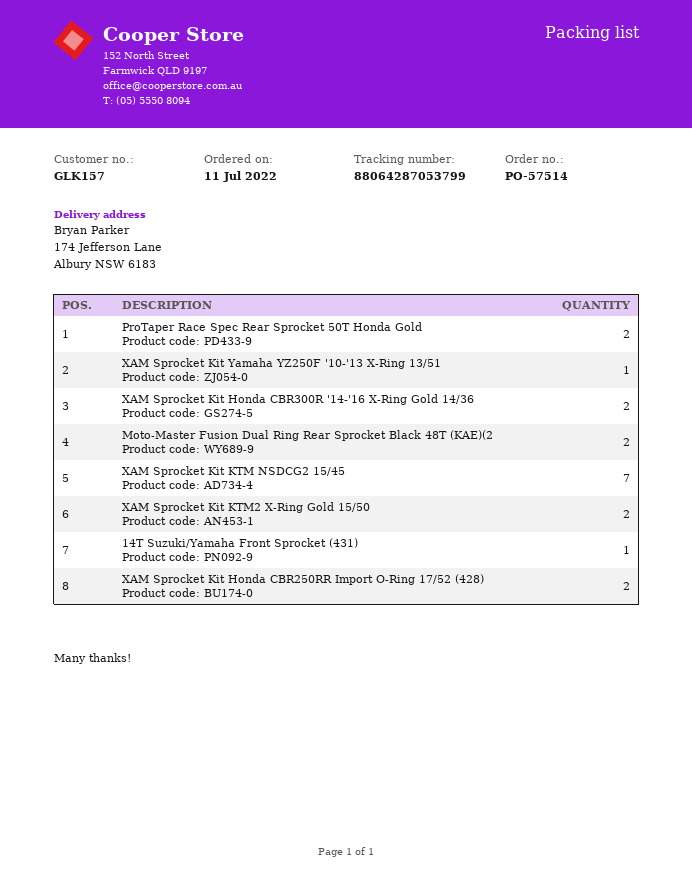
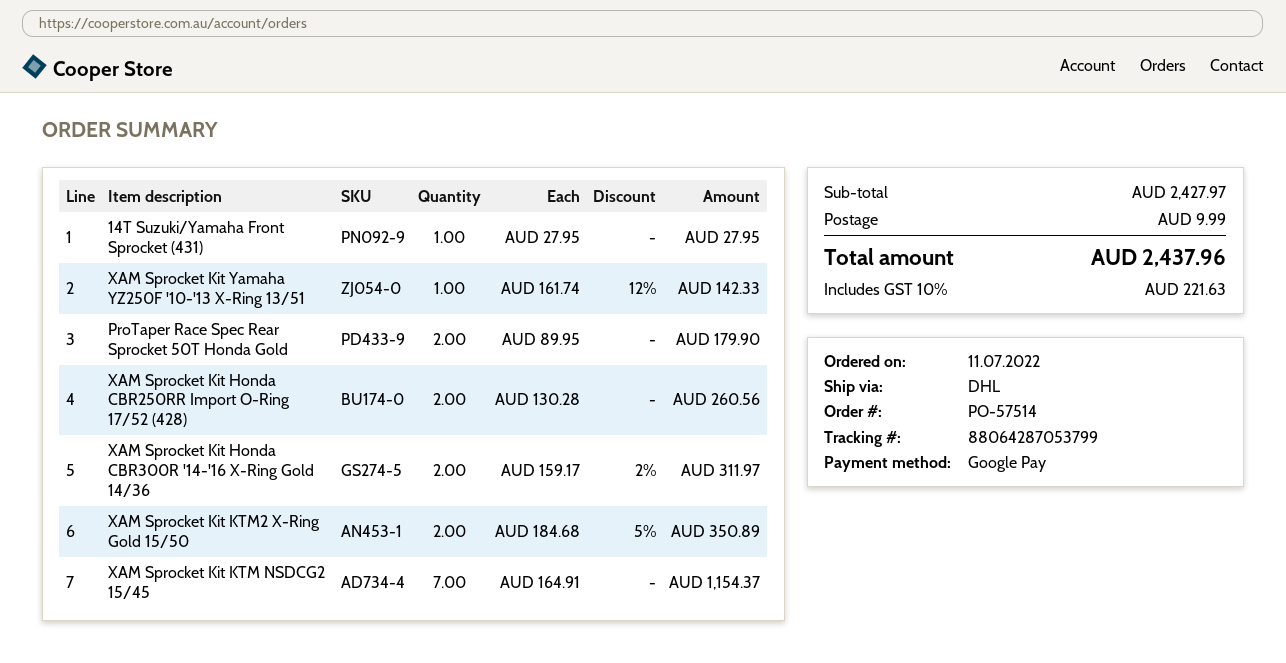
Moto-Master Fusion Dual Ring Rear Sprocket Black 48T (KAE)(2: 2 -> none

